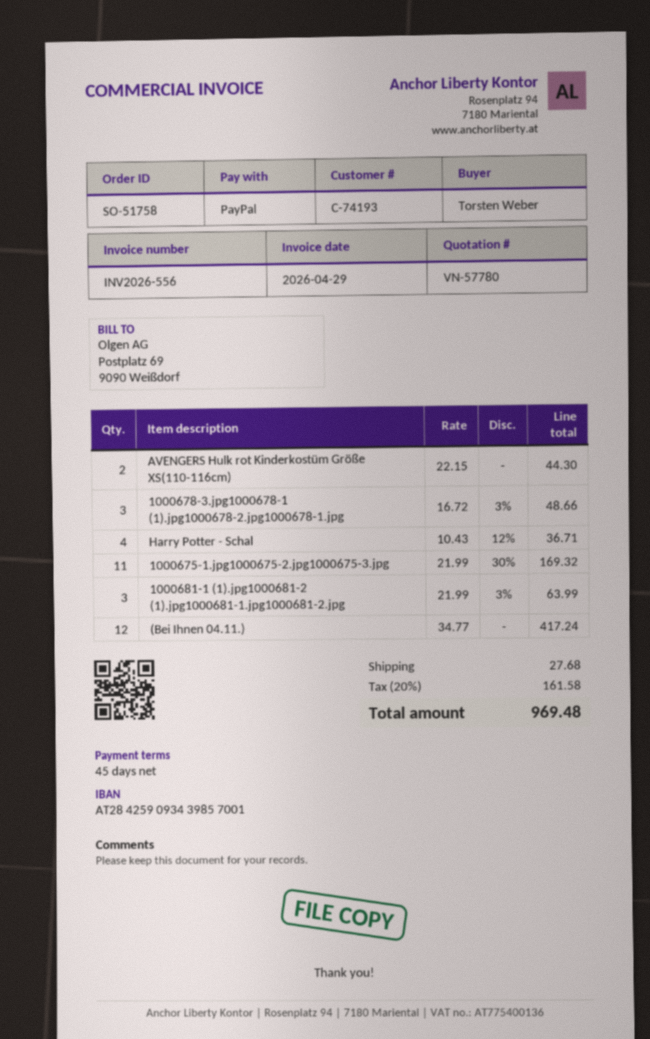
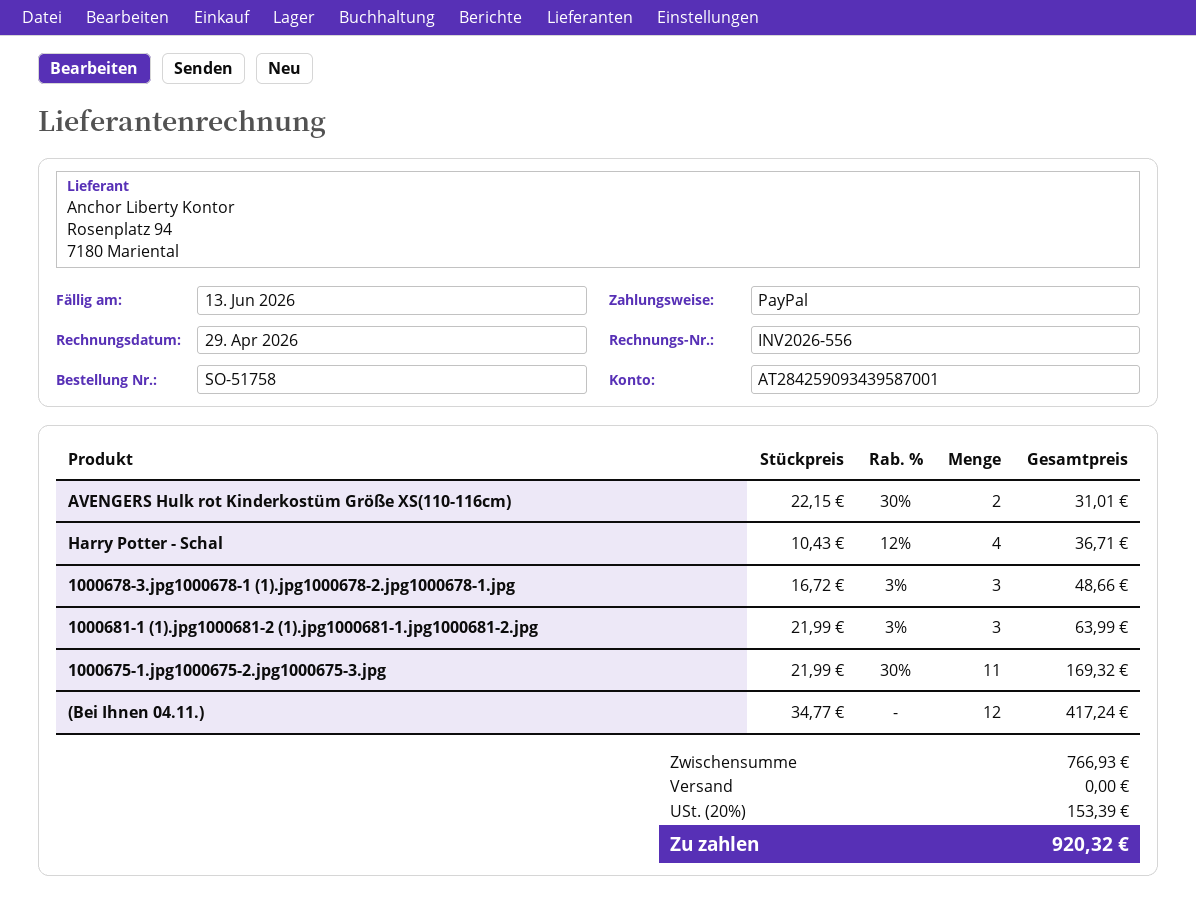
bank account: AT284259093439857001 -> AT284259093439587001
AVENGERS Hulk rot Kinderkostüm Größe XS(110-116cm): 2 x 22.15 = 44.30 -> 2 x 22.15 - 30% = 31.01
shipping: 27.68 -> 0.00
tax: 20% = 161.58 -> 20% = 153.39
total: 969.48 -> 920.32

